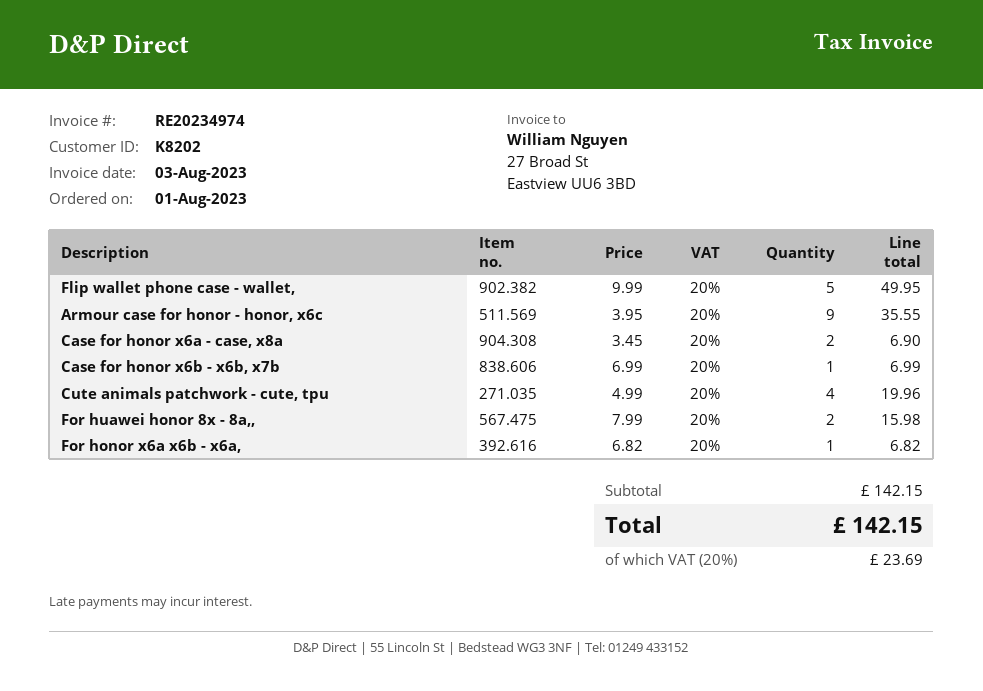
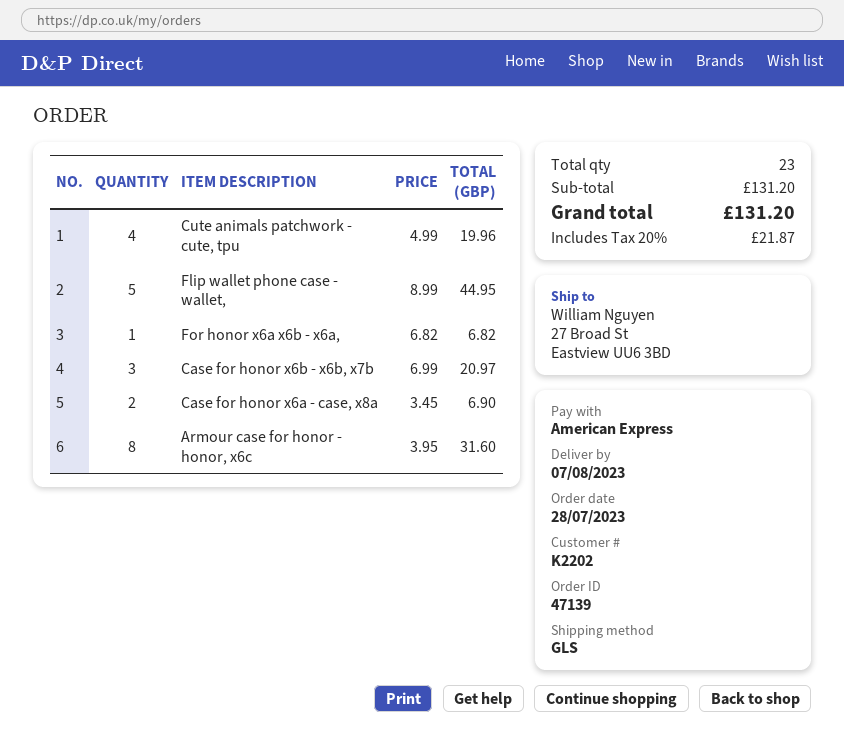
order date: 2023-08-01 -> 2023-07-28
customer number: K8202 -> K2202
Flip wallet phone case - wallet,: 5 x 9.99 = 49.95 -> 5 x 8.99 = 44.95
Armour case for honor - honor, x6c: 9 x 3.95 = 35.55 -> 8 x 3.95 = 31.60
Case for honor x6b - x6b, x7b: 1 x 6.99 = 6.99 -> 3 x 6.99 = 20.97
For huawei honor 8x - 8a,,: 2 x 7.99 = 15.98 -> none
subtotal: 142.15 -> 131.20
tax: 20% = 23.69 -> 20% = 21.87
total: 142.15 -> 131.20

